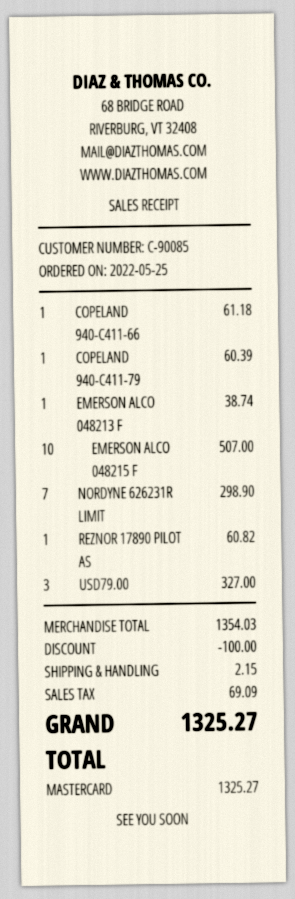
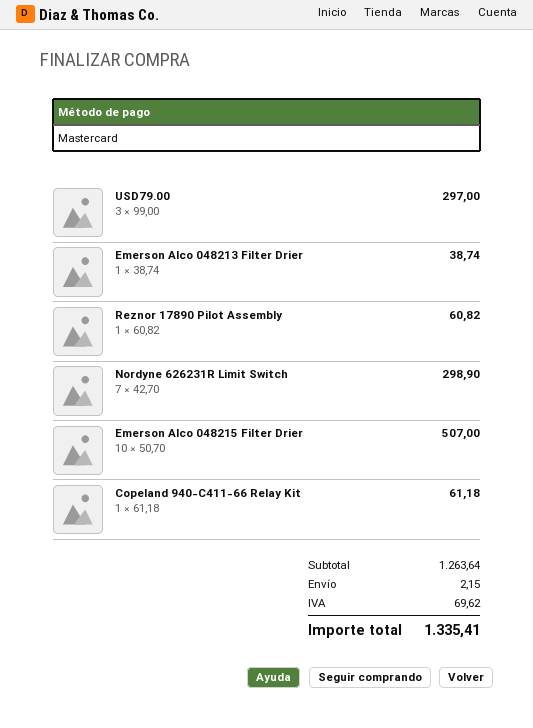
COPELAND 940-C411-79: 1 for 60.39 -> none
USD79.00: 3 for 327.00 -> 3 for 297.00
subtotal: 1354.03 -> 1263.64
discount: 100.00 -> none
tax: 69.09 -> 69.62
total: 1325.27 -> 1335.41

